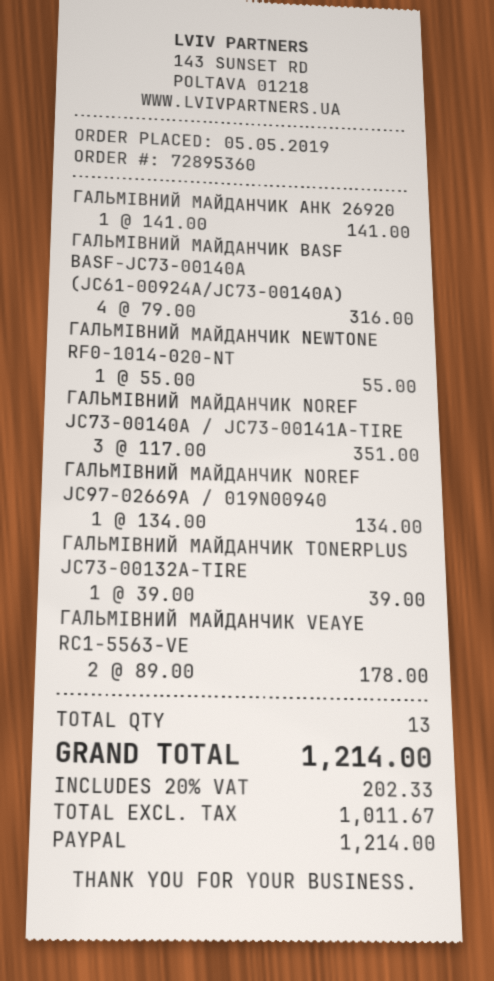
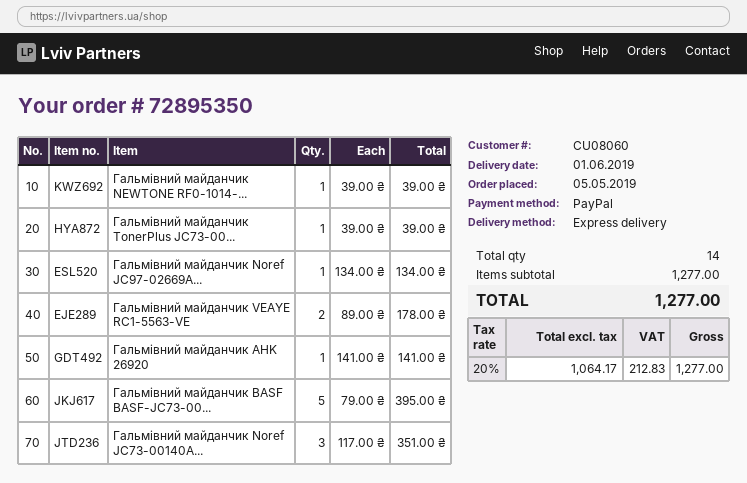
order number: 72895360 -> 72895350
ГАЛЬМІВНИЙ МАЙДАНЧИК BASF BASF-JC73-00140A (JC61-00924A/JC73-00140A): 4 x 79.00 = 316.00 -> 5 x 79.00 = 395.00
ГАЛЬМІВНИЙ МАЙДАНЧИК NEWTONE RF0-1014-020-NT: 1 x 55.00 = 55.00 -> 1 x 39.00 = 39.00
total quantity: 13 -> 14
net: 1011.67 -> 1064.17
tax: 20% = 202.33 -> 20% = 212.83
total: 1214.00 -> 1277.00

